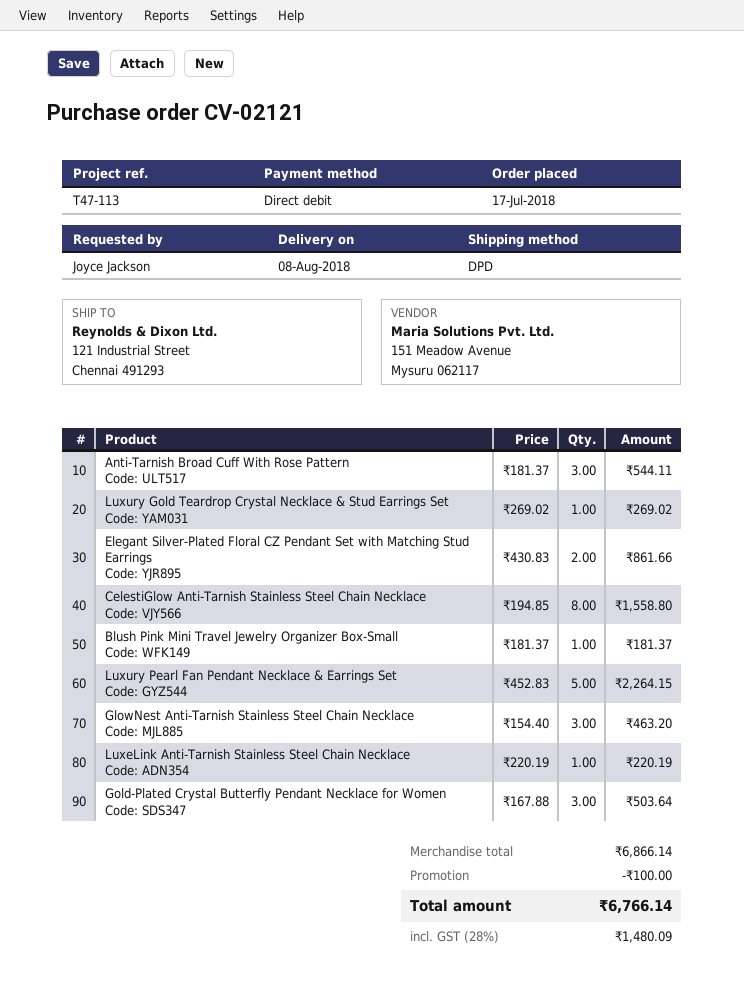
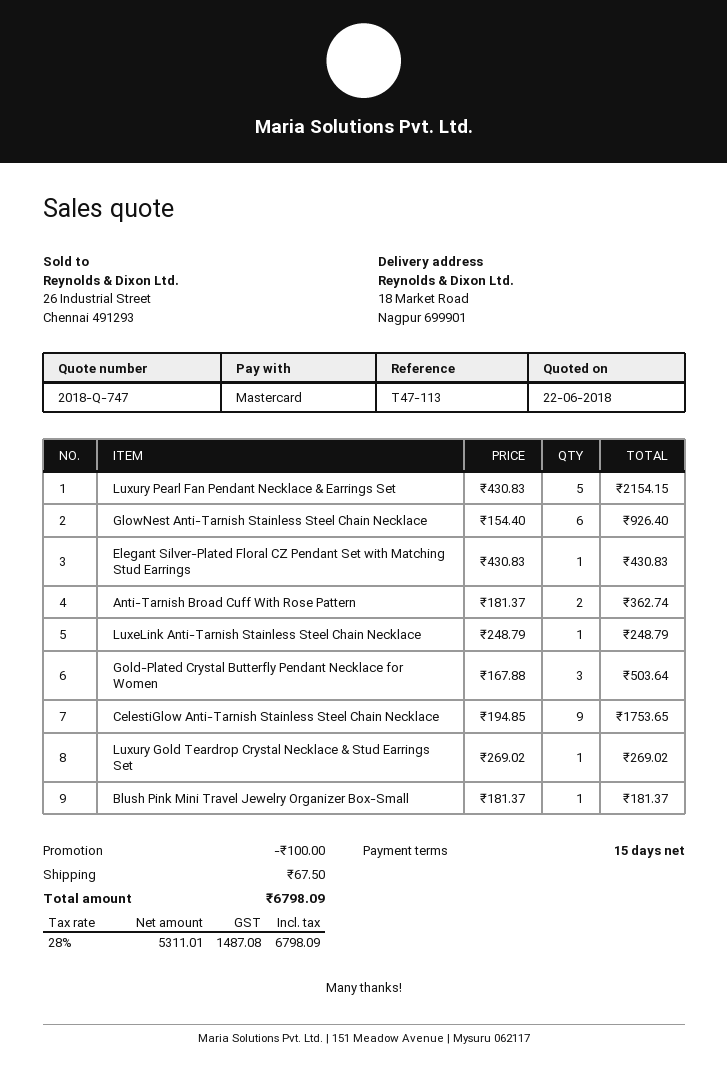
payment method: direct debit -> Mastercard
ship to: 121 Industrial Street, Chennai 491293 -> 18 Market Road, Nagpur 699901
Anti-Tarnish Broad Cuff With Rose Pattern: 3 x 181.37 = 544.11 -> 2 x 181.37 = 362.74
Elegant Silver-Plated Floral CZ Pendant Set with Matching Stud Earrings: 2 x 430.83 = 861.66 -> 1 x 430.83 = 430.83
CelestiGlow Anti-Tarnish Stainless Steel Chain Necklace: 8 x 194.85 = 1558.80 -> 9 x 194.85 = 1753.65
Luxury Pearl Fan Pendant Necklace & Earrings Set: 5 x 452.83 = 2264.15 -> 5 x 430.83 = 2154.15
GlowNest Anti-Tarnish Stainless Steel Chain Necklace: 3 x 154.40 = 463.20 -> 6 x 154.40 = 926.40
LuxeLink Anti-Tarnish Stainless Steel Chain Necklace: 1 x 220.19 = 220.19 -> 1 x 248.79 = 248.79
shipping: none -> 67.50
tax: 28% = 1480.09 -> 28% = 1487.08
total: 6766.14 -> 6798.09

